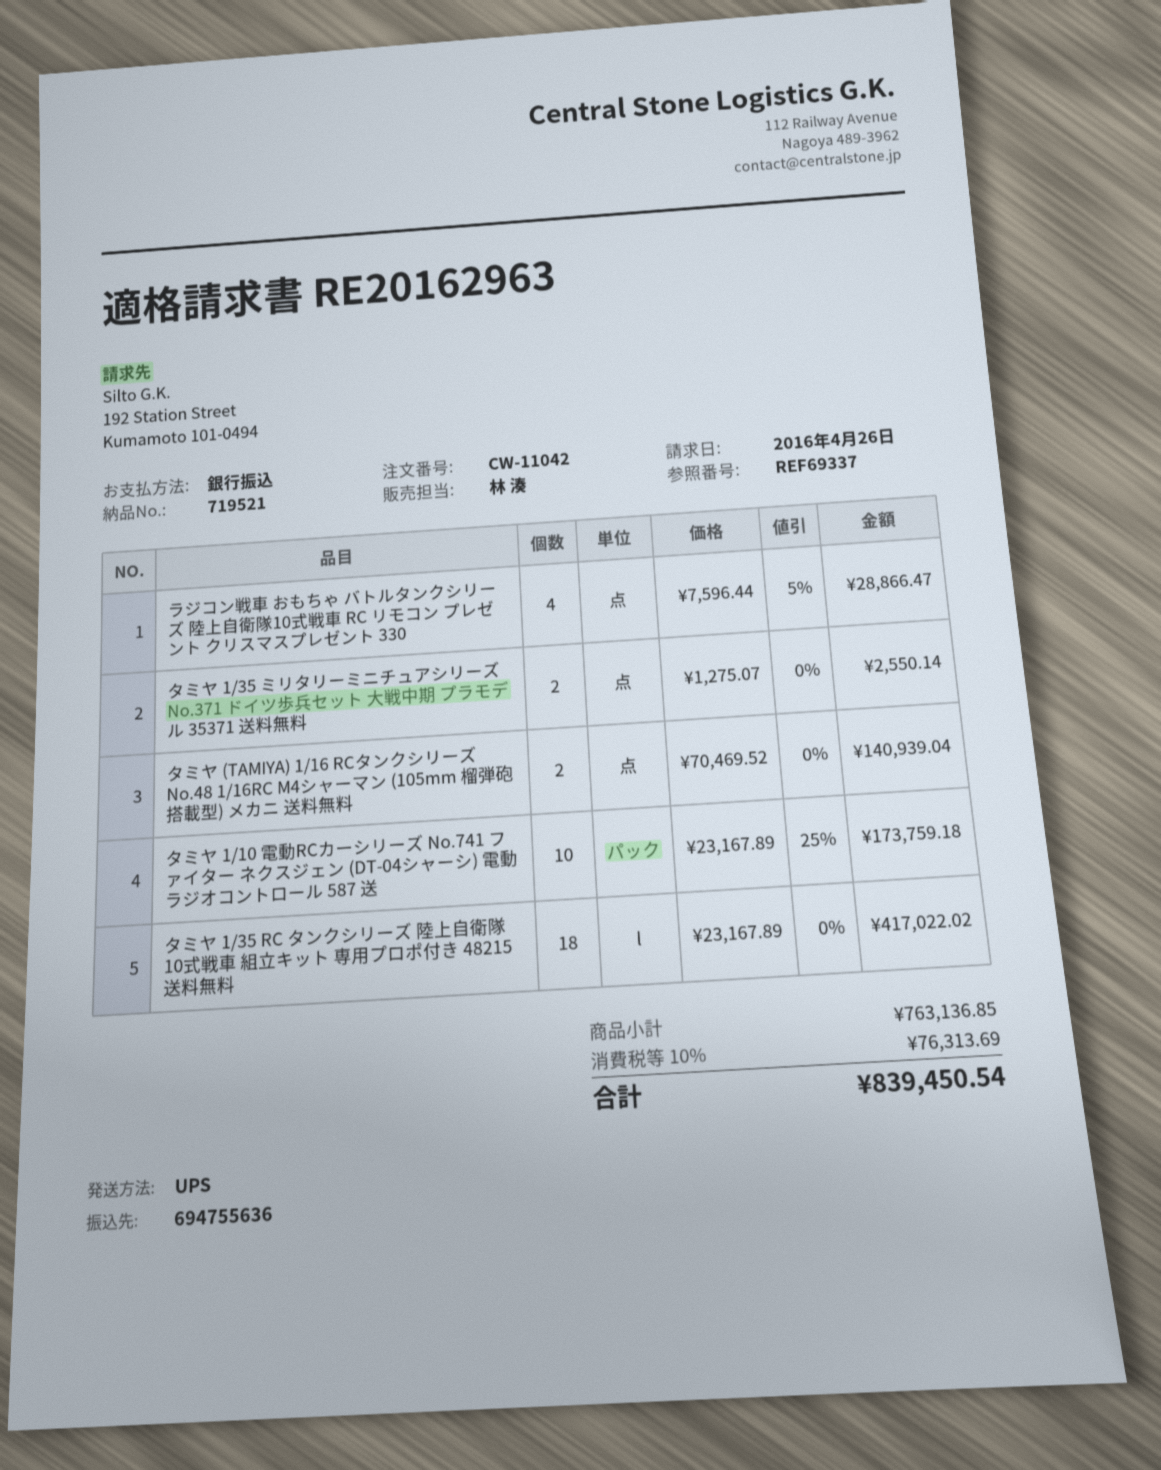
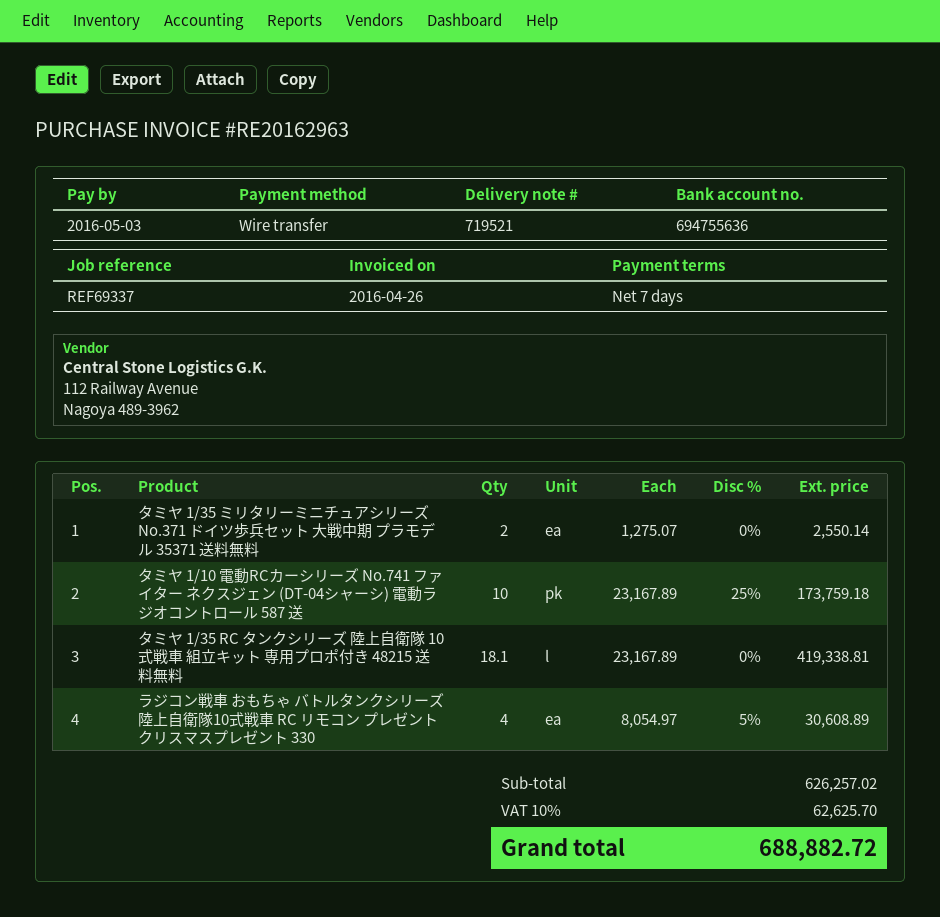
ラジコン戦車 おもちゃ バトルタンクシリーズ 陸上自衛隊10式戦車 RC リモコン プレゼント クリスマスプレゼント 330: 4 x 7596.44 - 5% = 28866.47 -> 4 x 8054.97 - 5% = 30608.89
タミヤ (TAMIYA) 1/16 RCタンクシリーズ No.48 1/16RC M4シャーマン (105mm 榴弾砲搭載型) メカニ 送料無料: 2 x 70469.52 = 140939.04 -> none
タミヤ 1/35 RC タンクシリーズ 陸上自衛隊 10式戦車 組立キット 専用プロポ付き 48215 送料無料: 18 x 23167.89 = 417022.02 -> 18.1 x 23167.89 = 419338.81
subtotal: 763136.85 -> 626257.02
tax: 10% = 76313.69 -> 10% = 62625.70
total: 839450.54 -> 688882.72

